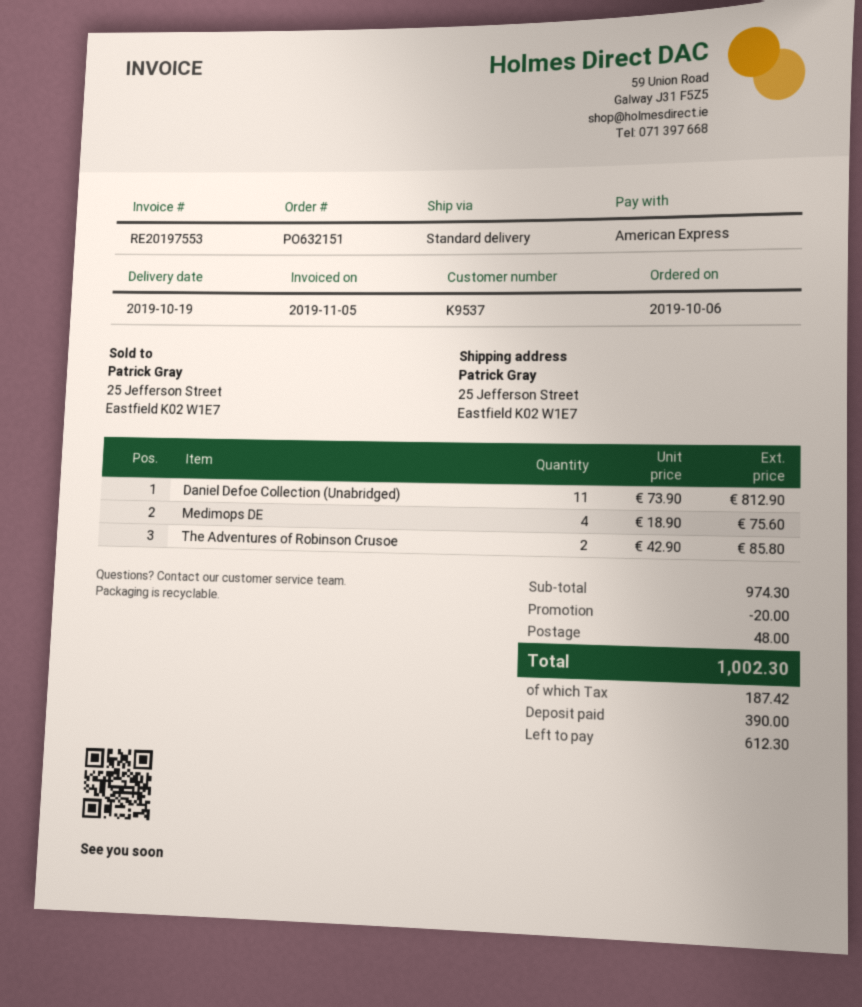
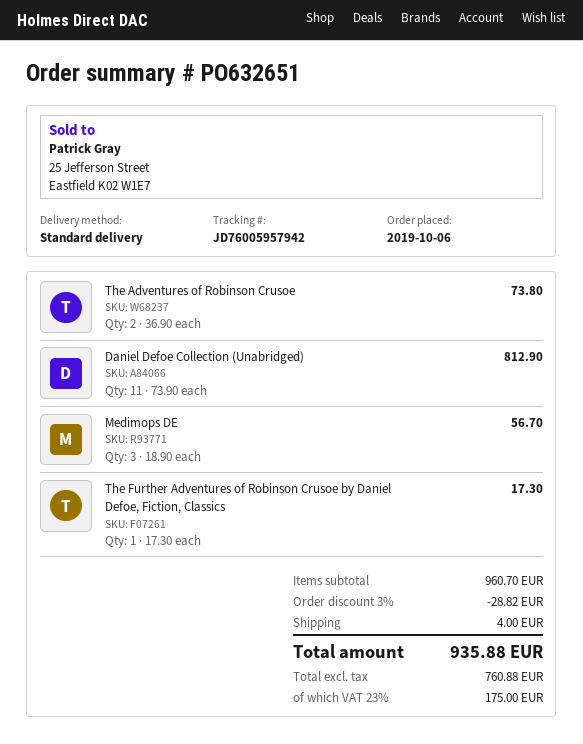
order number: PO632151 -> PO632651
Medimops DE: 4 x 18.90 = 75.60 -> 3 x 18.90 = 56.70
The Adventures of Robinson Crusoe: 2 x 42.90 = 85.80 -> 2 x 36.90 = 73.80
The Further Adventures of Robinson Crusoe by Daniel Defoe, Fiction, Classics: none -> 1 x 17.30 = 17.30
subtotal: 974.30 -> 960.70
discount: 20.00 -> 28.82
shipping: 48.00 -> 4.00
tax: 187.42 -> 175.00
total: 1002.30 -> 935.88

